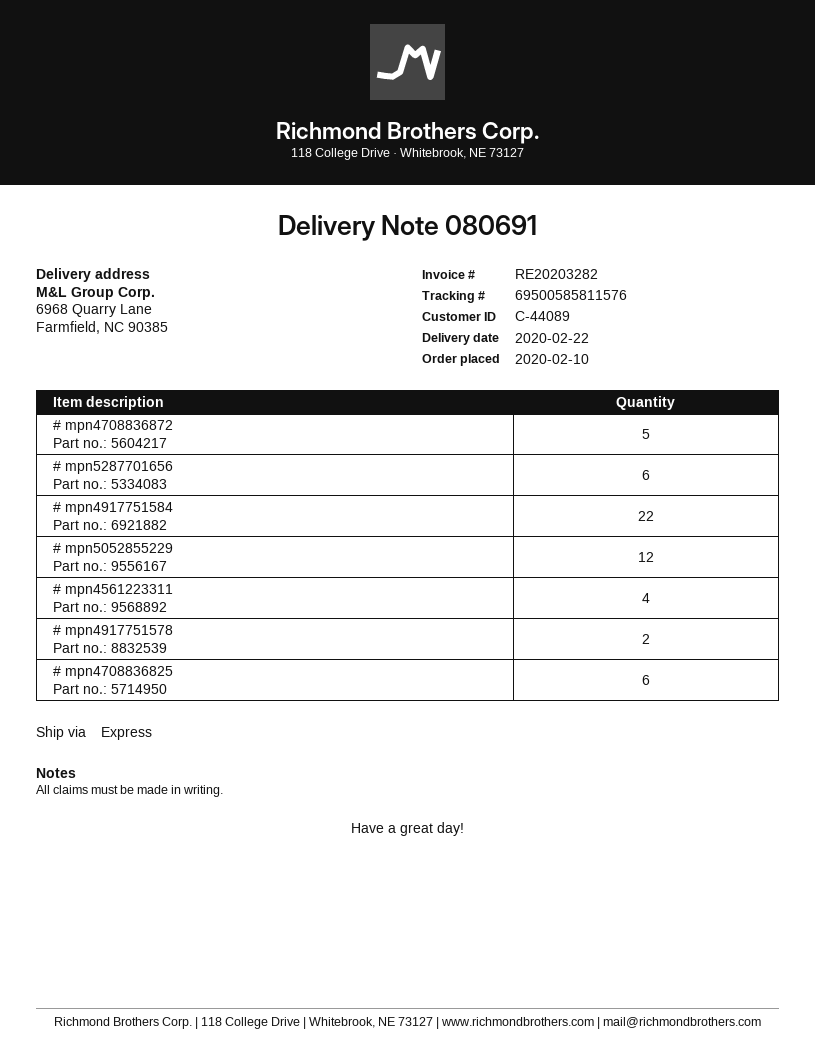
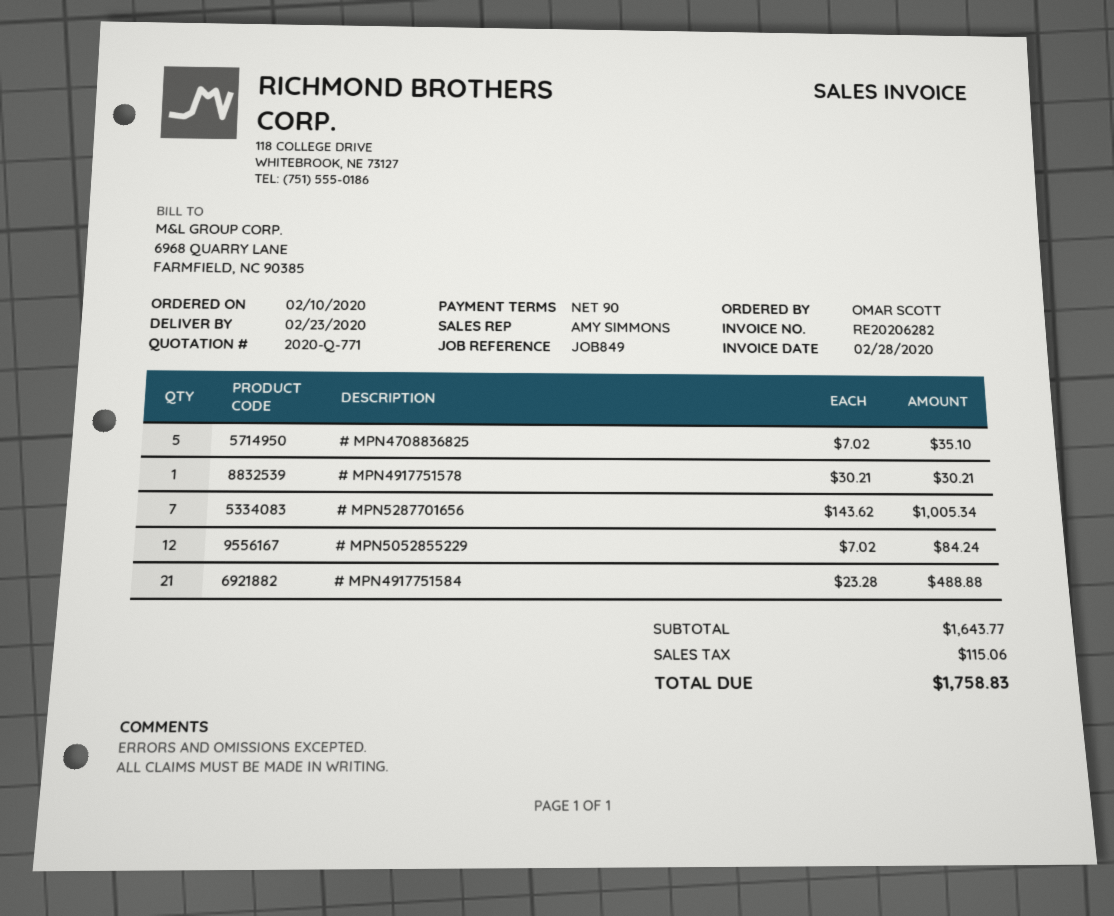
delivery date: 2020-02-22 -> 2020-02-23
invoice number: RE20203282 -> RE20206282
# mpn4708836872: 5 -> none
# mpn5287701656: 6 -> 7
# mpn4917751584: 22 -> 21
# mpn4561223311: 4 -> none
# mpn4917751578: 2 -> 1
# mpn4708836825: 6 -> 5

